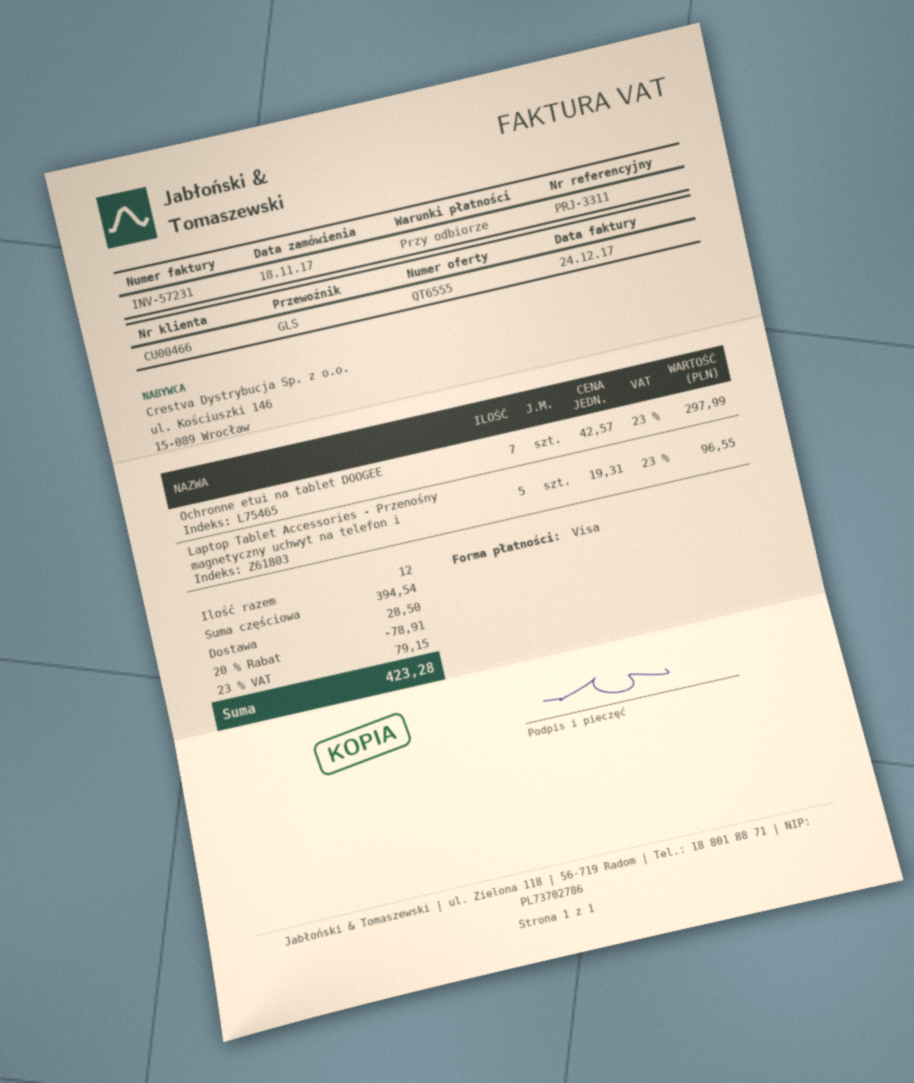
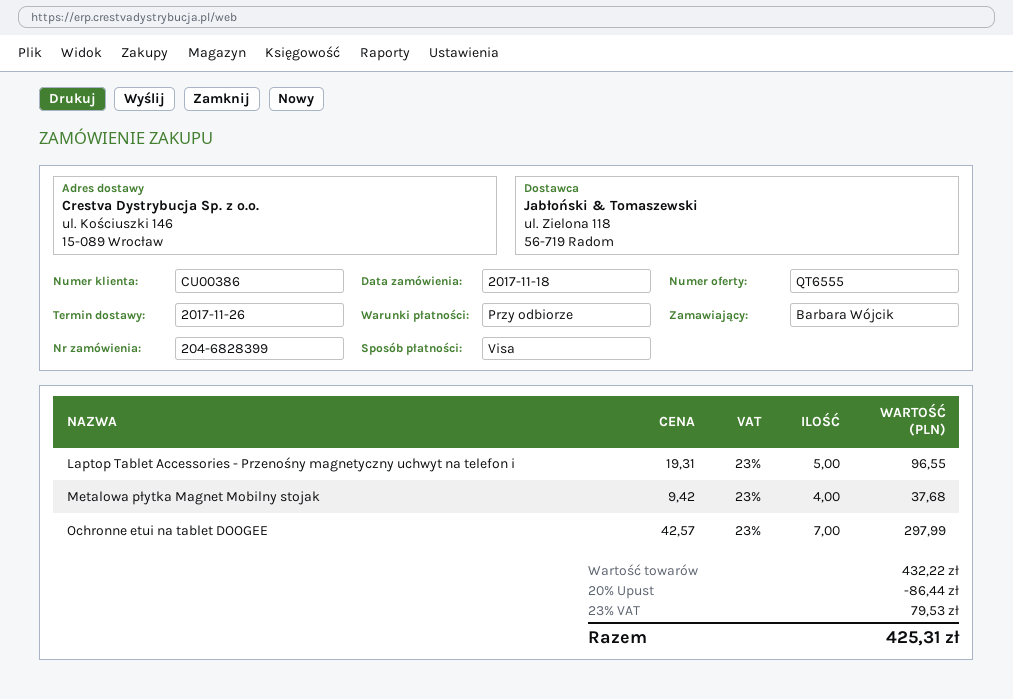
customer number: CU00466 -> CU00386
Metalowa płytka Magnet Mobilny stojak: none -> 4 x 9.42 = 37.68
subtotal: 394.54 -> 432.22
discount: 20% = 78.91 -> 20% = 86.44
shipping: 28.50 -> none
tax: 23% = 79.15 -> 23% = 79.53
total: 423.28 -> 425.31

